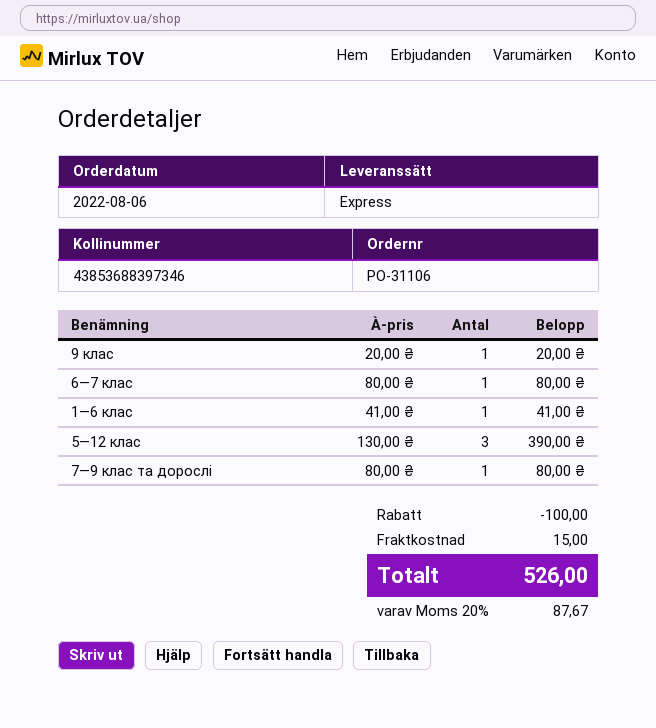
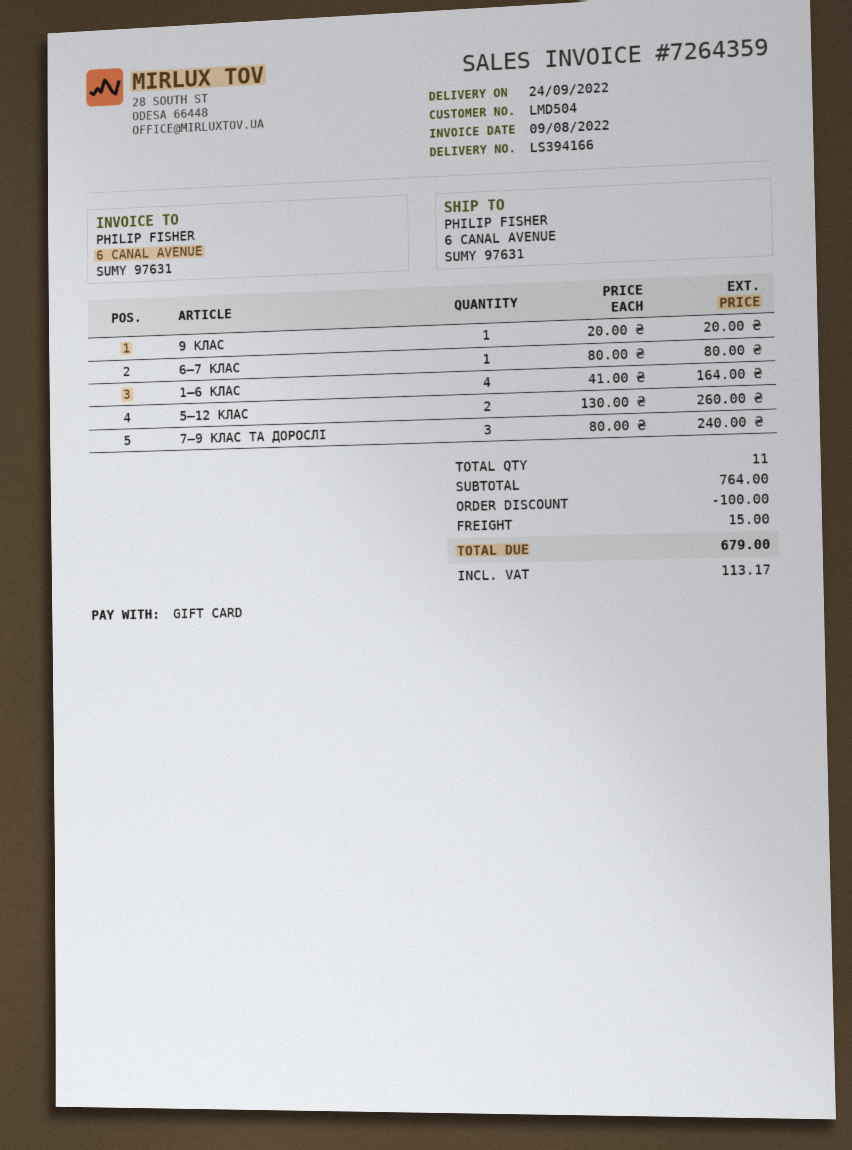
1—6 клас: 1 x 41.00 = 41.00 -> 4 x 41.00 = 164.00
5—12 клас: 3 x 130.00 = 390.00 -> 2 x 130.00 = 260.00
7—9 клас та дорослі: 1 x 80.00 = 80.00 -> 3 x 80.00 = 240.00
tax: 87.67 -> 113.17
total: 526.00 -> 679.00

